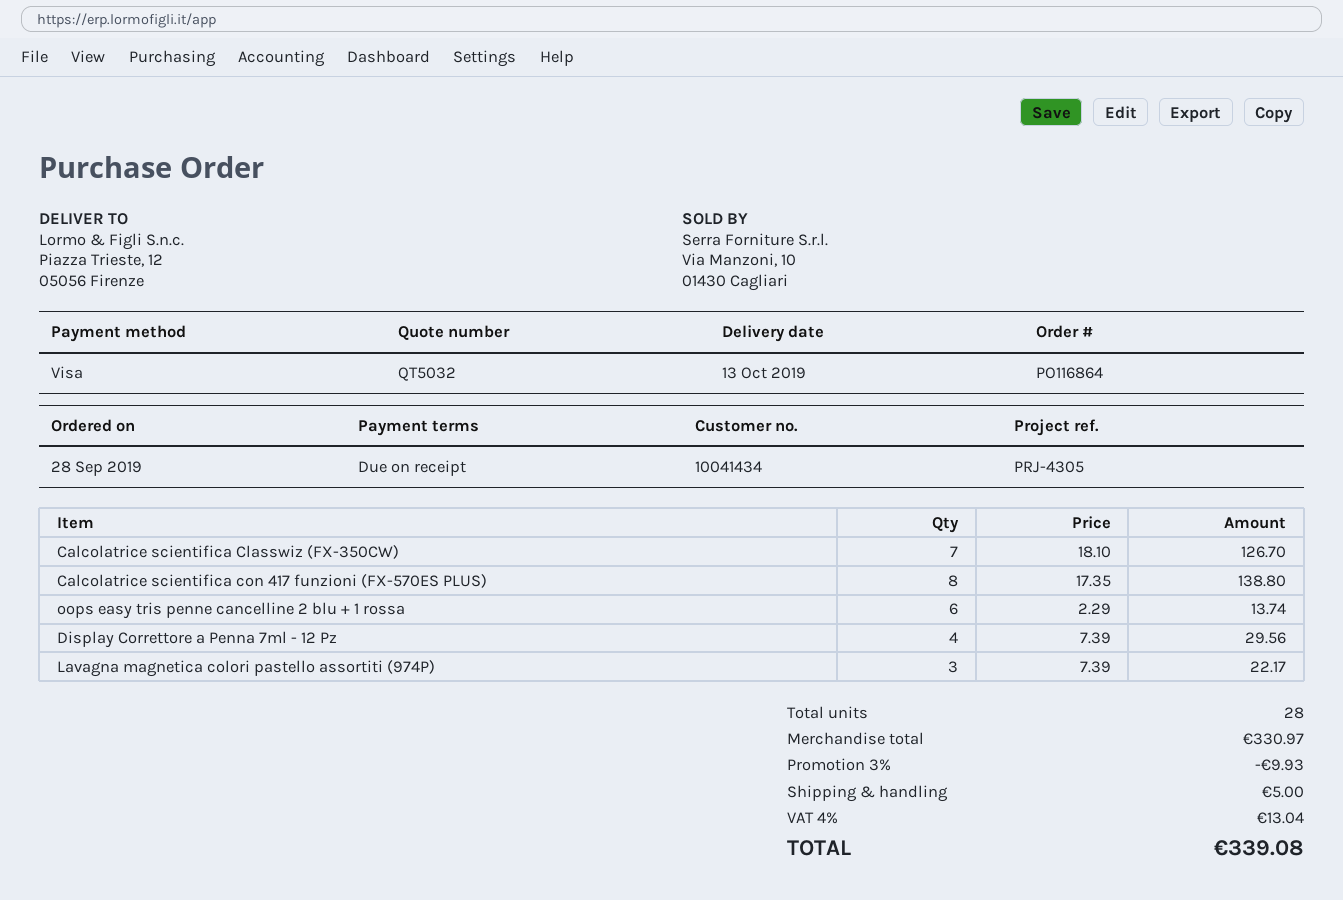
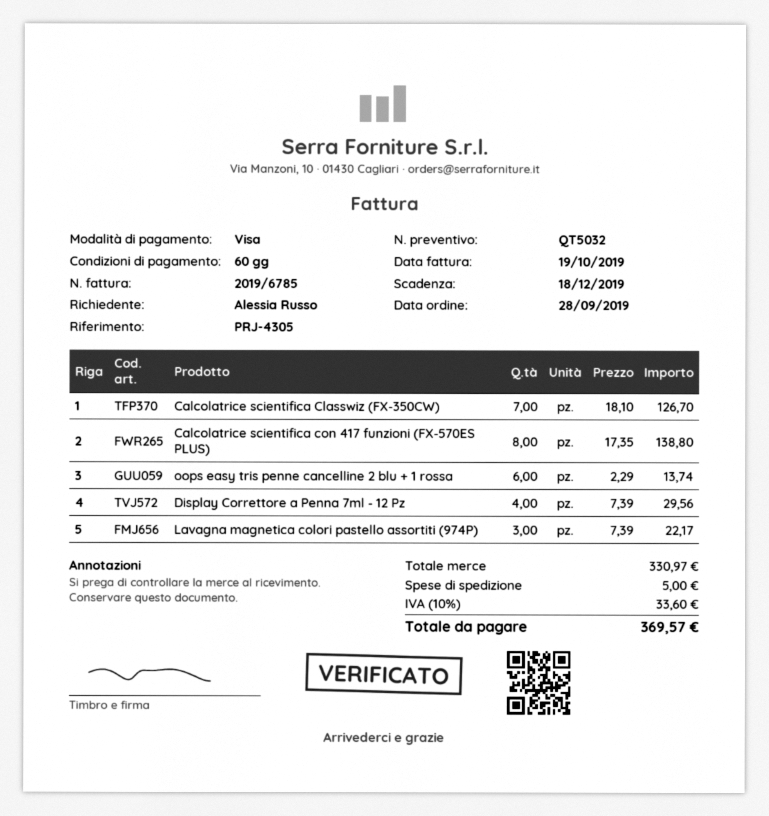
payment terms: on receipt -> 60 days
discount: 3% = 9.93 -> none
tax: 4% = 13.04 -> 10% = 33.60
total: 339.08 -> 369.57

